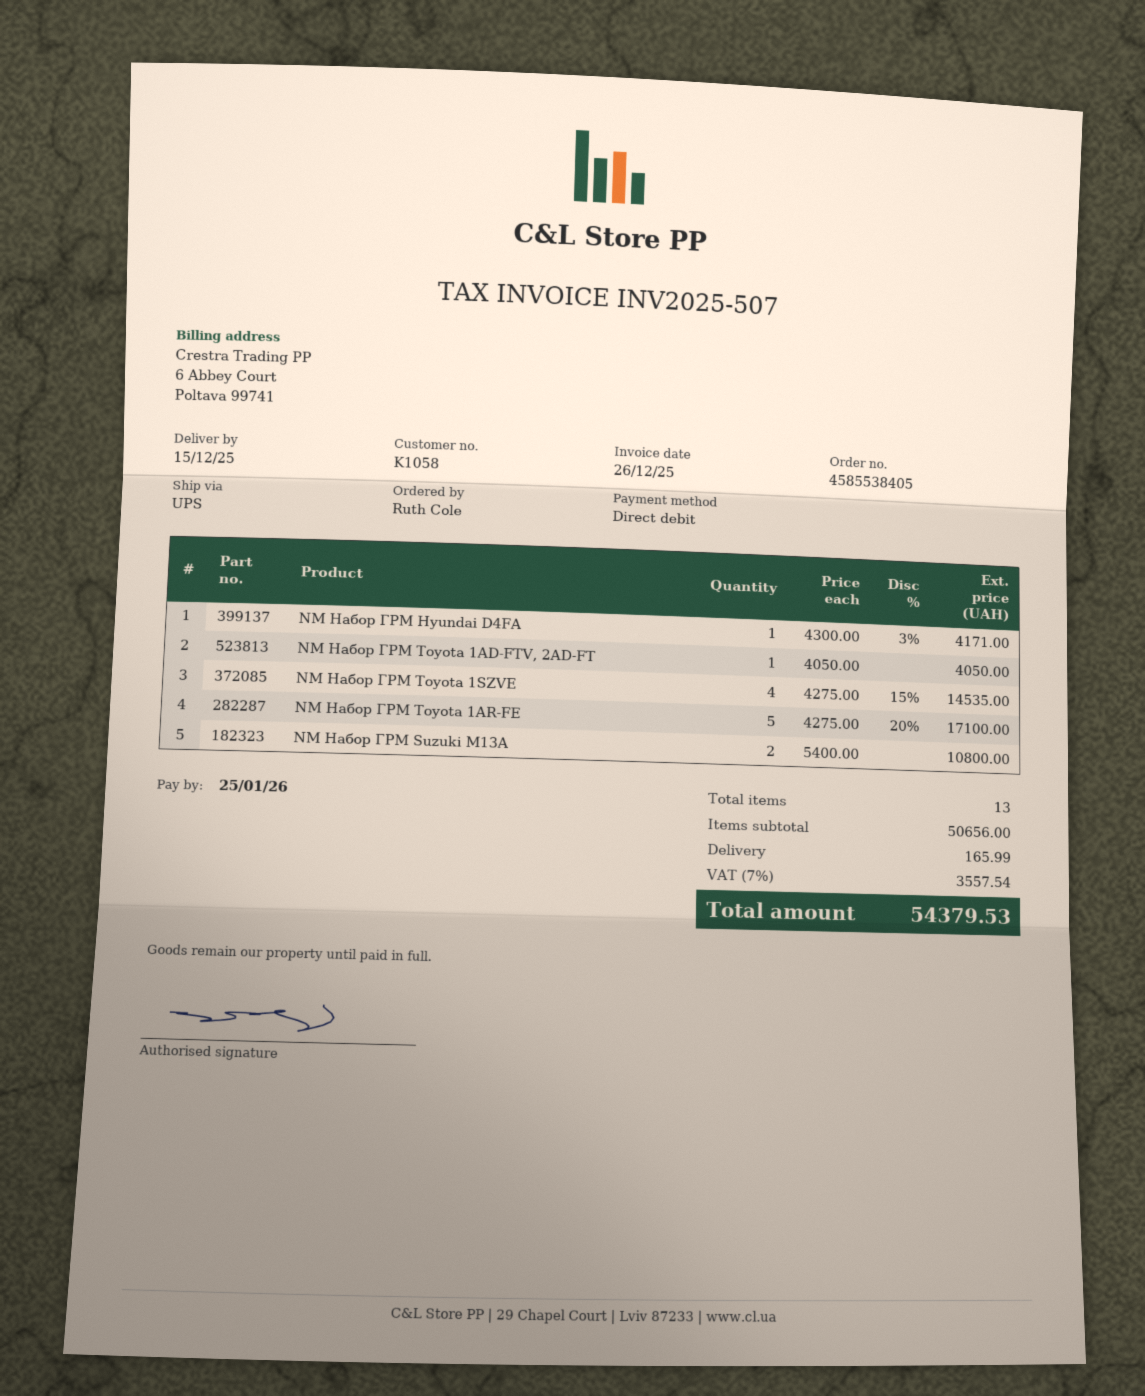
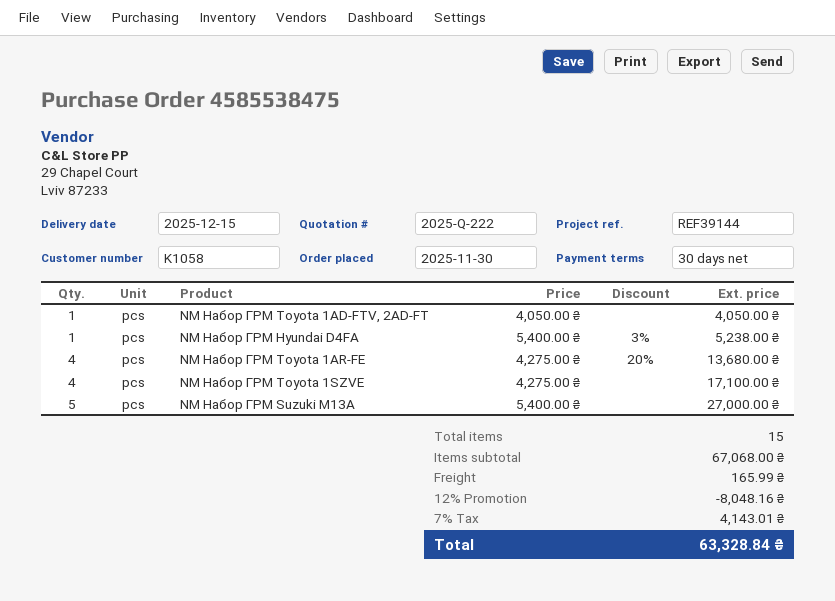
order number: 4585538405 -> 4585538475
NM Набор ГРМ Hyundai D4FA: 1 x 4300.00 - 3% = 4171.00 -> 1 x 5400.00 - 3% = 5238.00
NM Набор ГРМ Toyota 1SZVE: 4 x 4275.00 - 15% = 14535.00 -> 4 x 4275.00 = 17100.00
NM Набор ГРМ Toyota 1AR-FE: 5 x 4275.00 - 20% = 17100.00 -> 4 x 4275.00 - 20% = 13680.00
NM Набор ГРМ Suzuki M13A: 2 x 5400.00 = 10800.00 -> 5 x 5400.00 = 27000.00
total quantity: 13 -> 15
subtotal: 50656.00 -> 67068.00
discount: none -> 12% = 8048.16
tax: 7% = 3557.54 -> 7% = 4143.01
total: 54379.53 -> 63328.84

